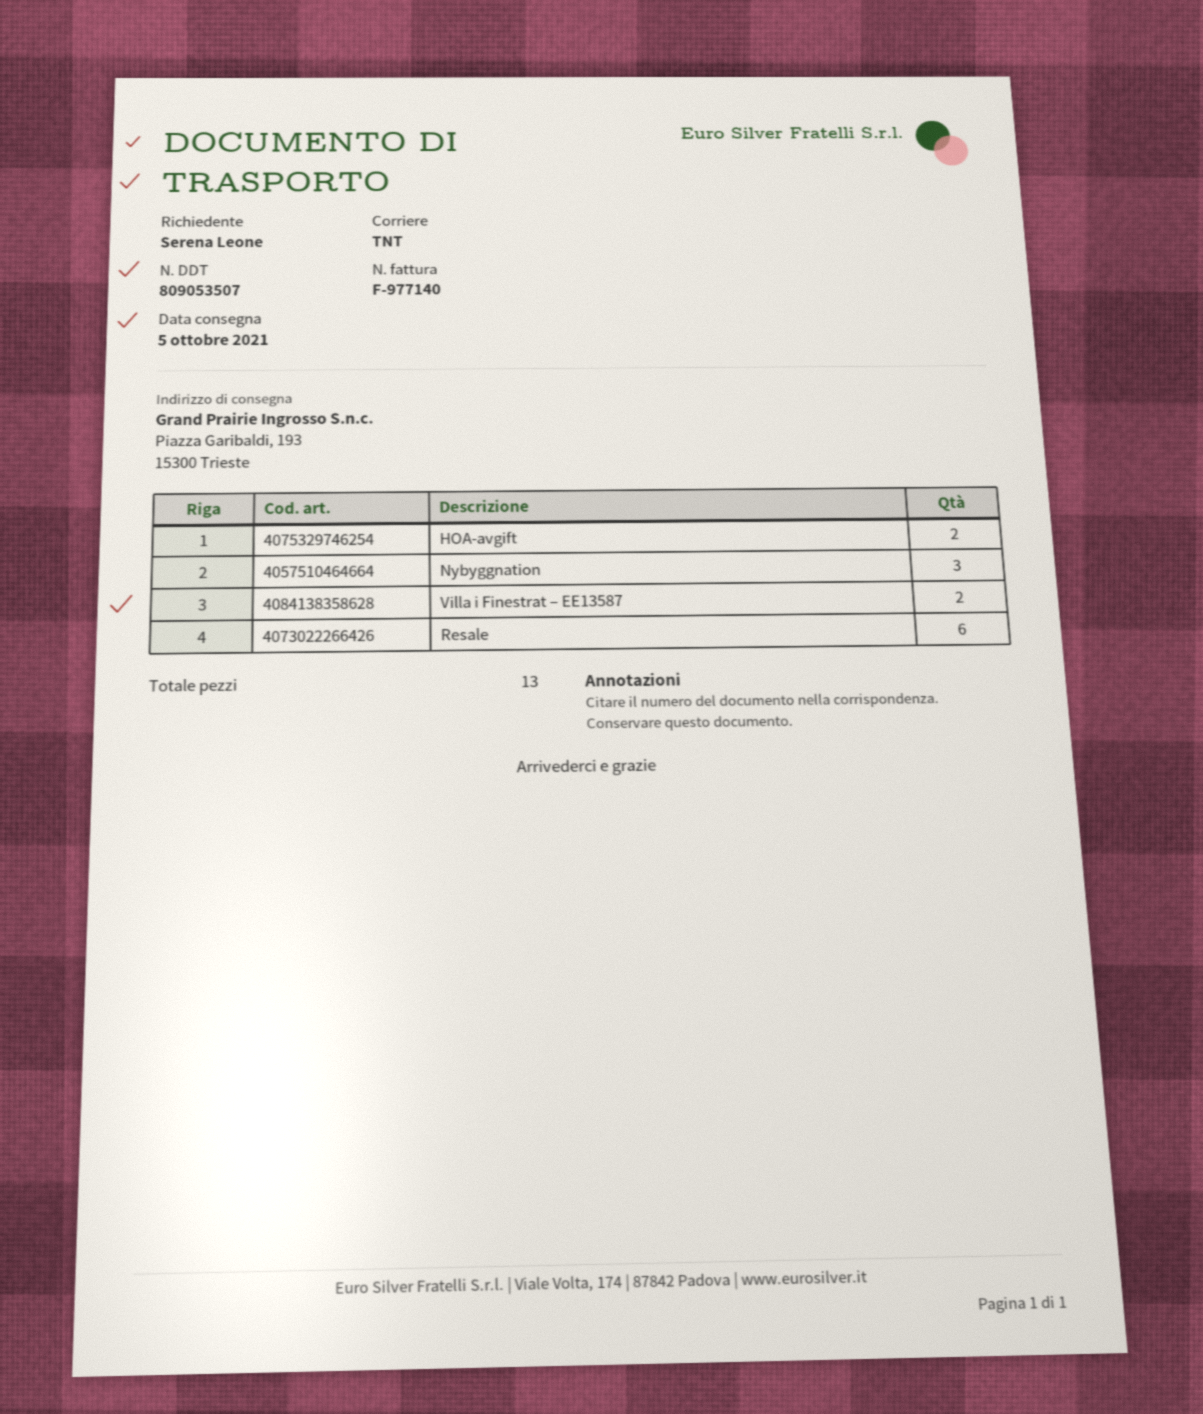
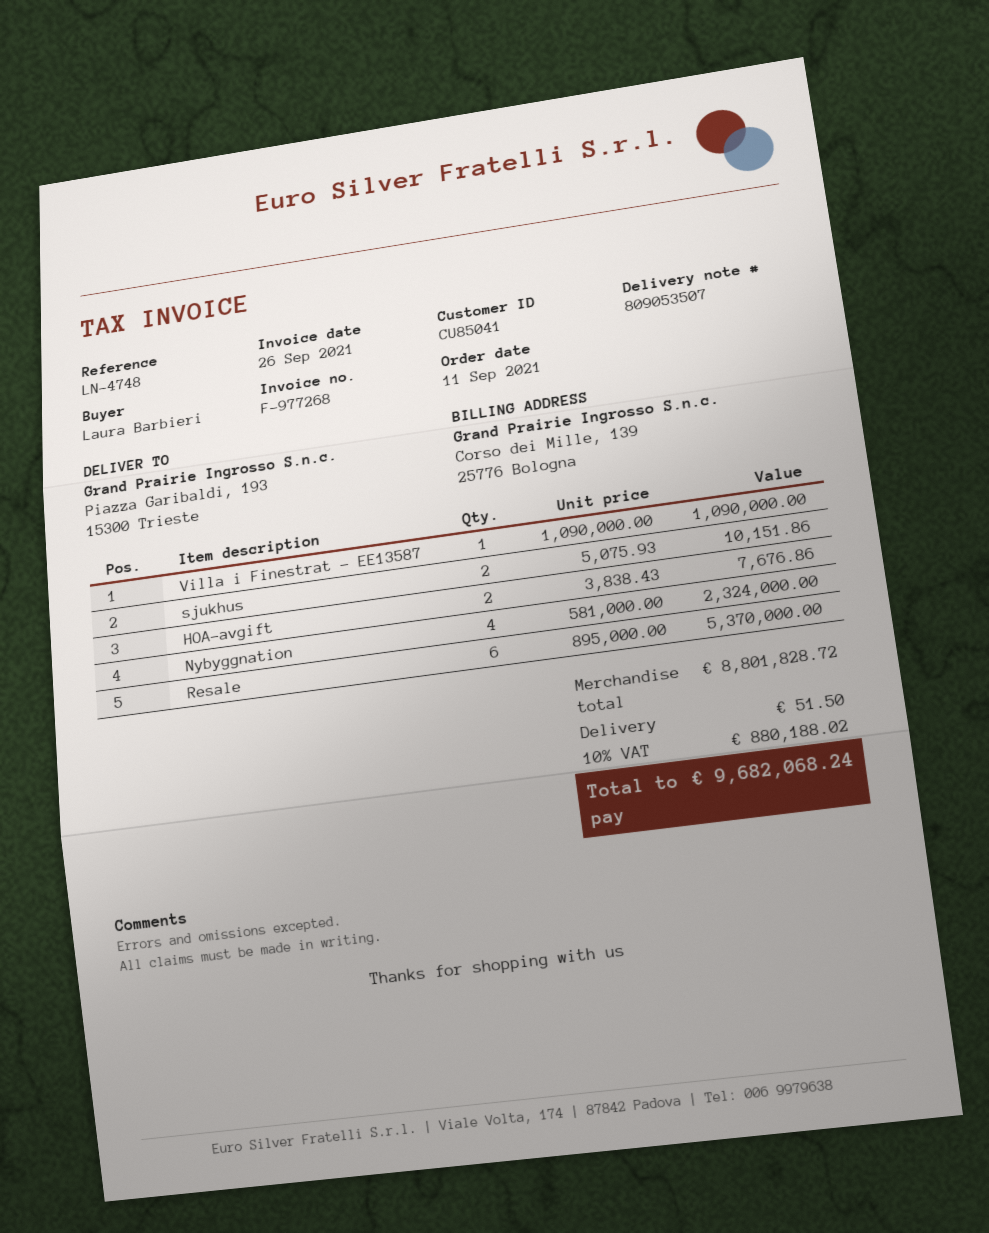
invoice number: F-977140 -> F-977268
ordered by: Serena Leone -> Laura Barbieri
Nybyggnation: 3 -> 4
Villa i Finestrat – EE13587: 2 -> 1
sjukhus: none -> 2

